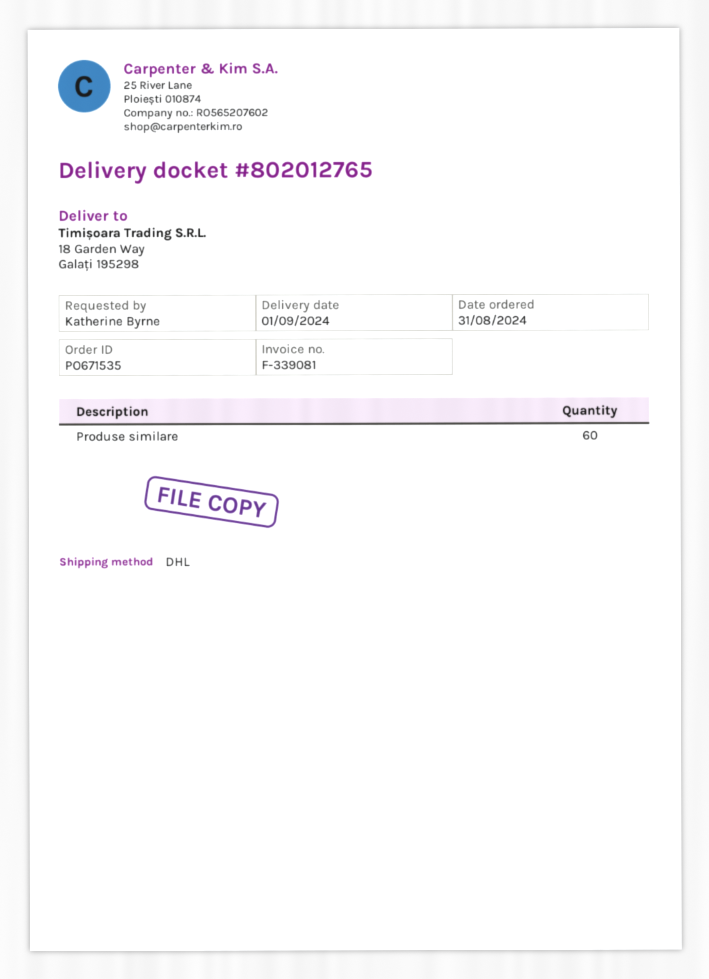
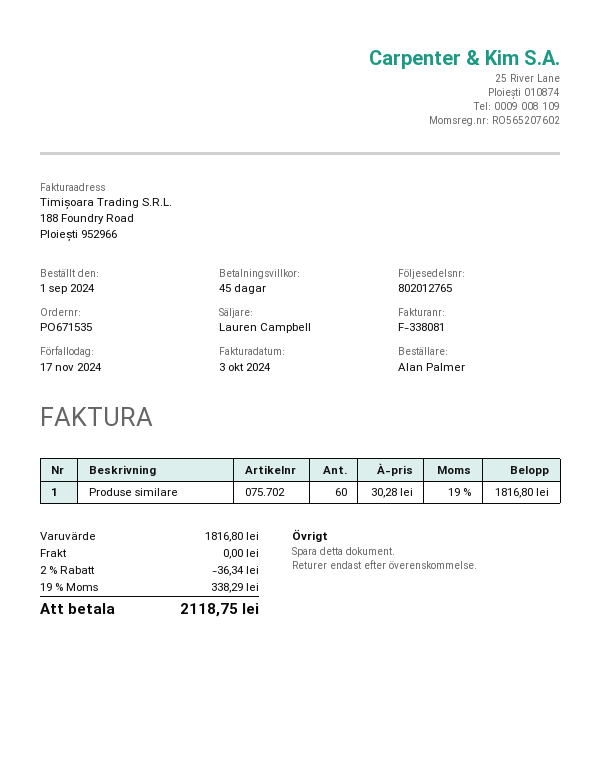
order date: 2024-08-31 -> 2024-09-01
invoice number: F-339081 -> F-338081
ordered by: Katherine Byrne -> Alan Palmer

